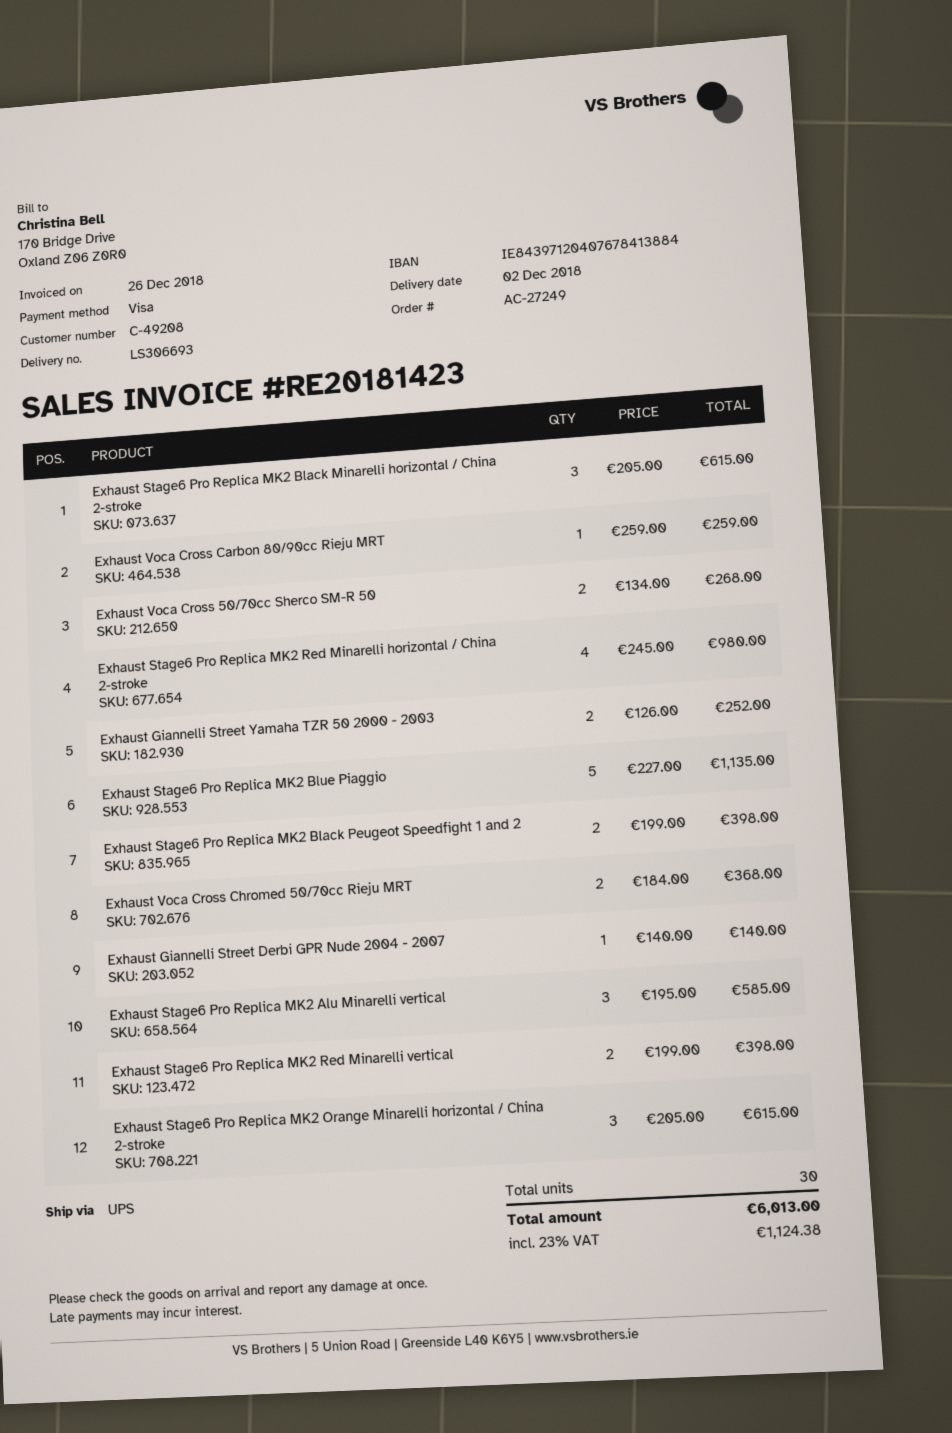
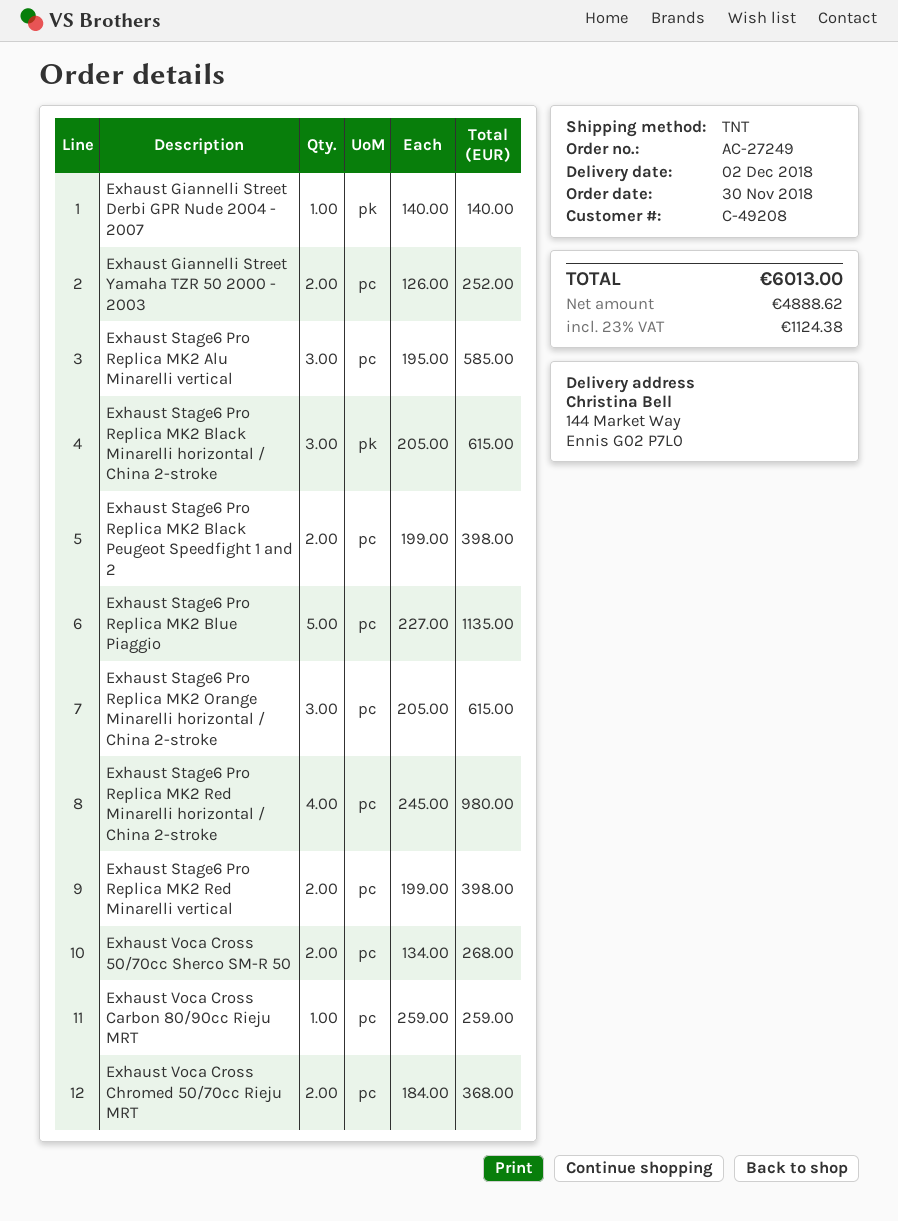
shipping method: UPS -> TNT

